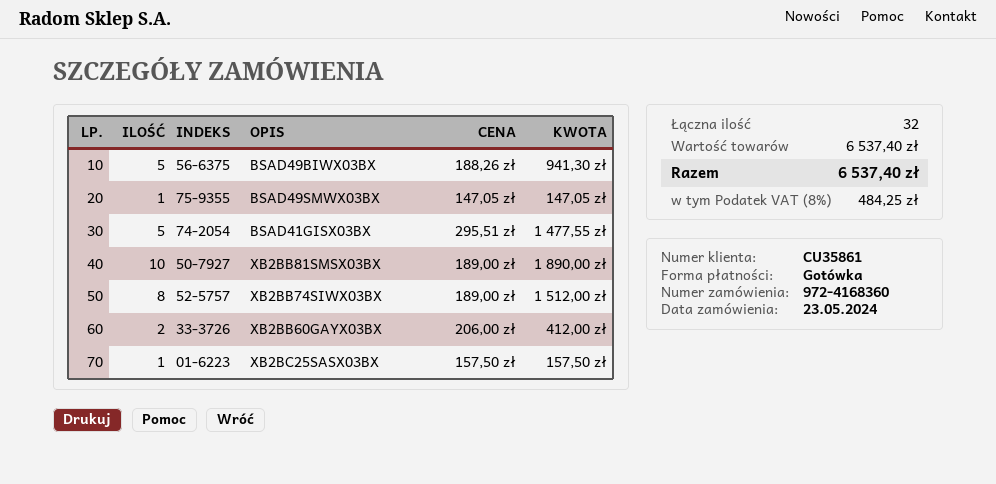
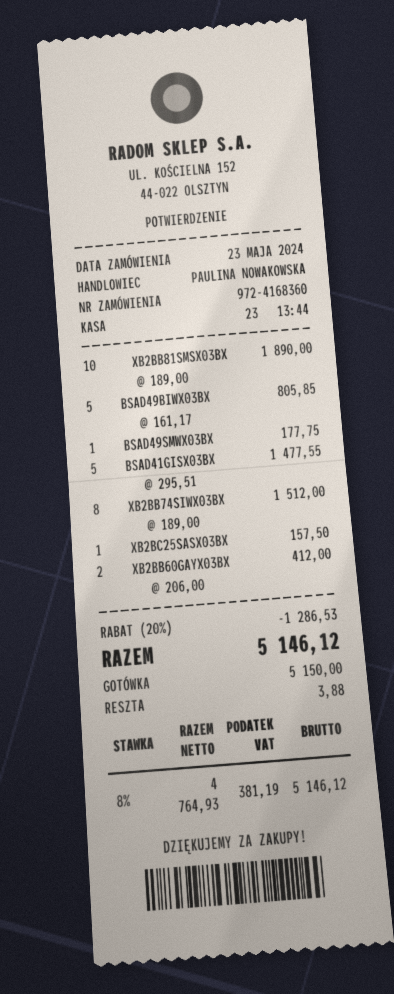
BSAD49BIWX03BX: 5 x 188.26 = 941.30 -> 5 x 161.17 = 805.85
BSAD49SMWX03BX: 1 x 147.05 = 147.05 -> 1 x 177.75 = 177.75
discount: none -> 20% = 1286.53
tax: 8% = 484.25 -> 8% = 381.19
total: 6537.40 -> 5146.12

